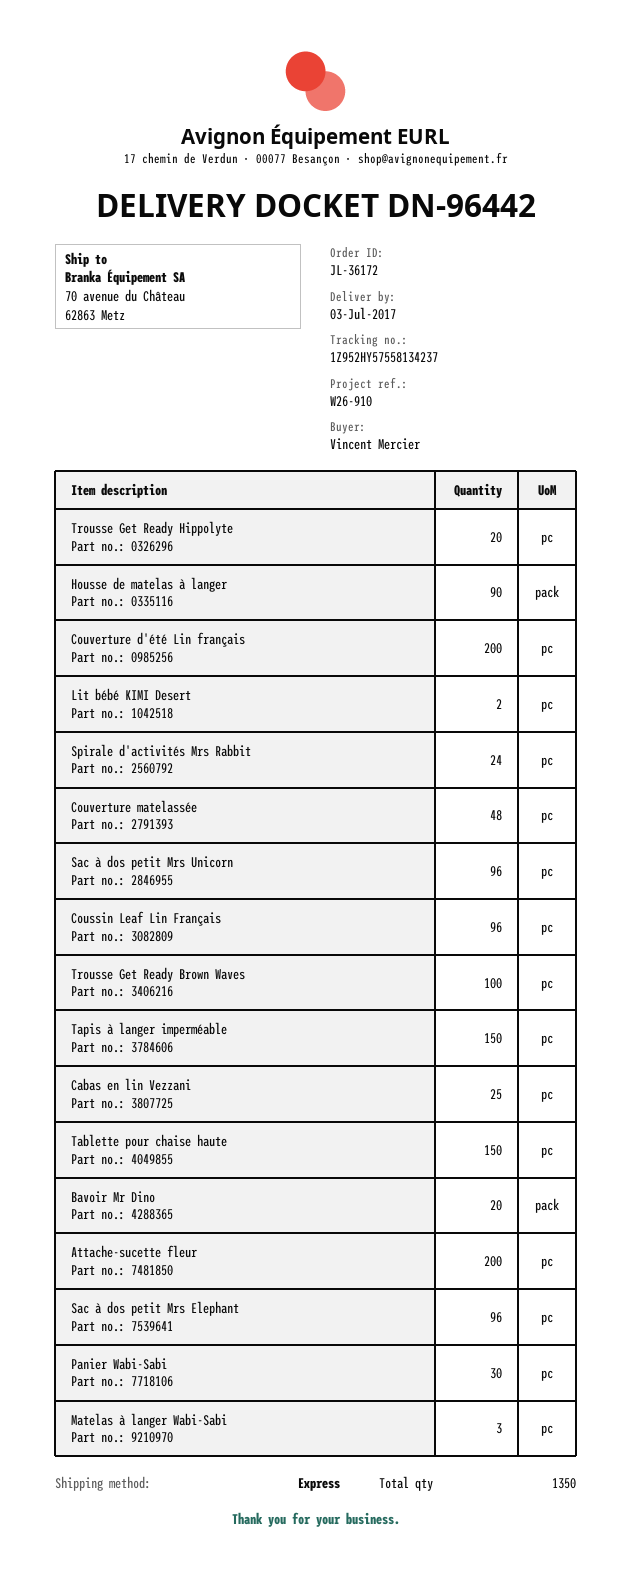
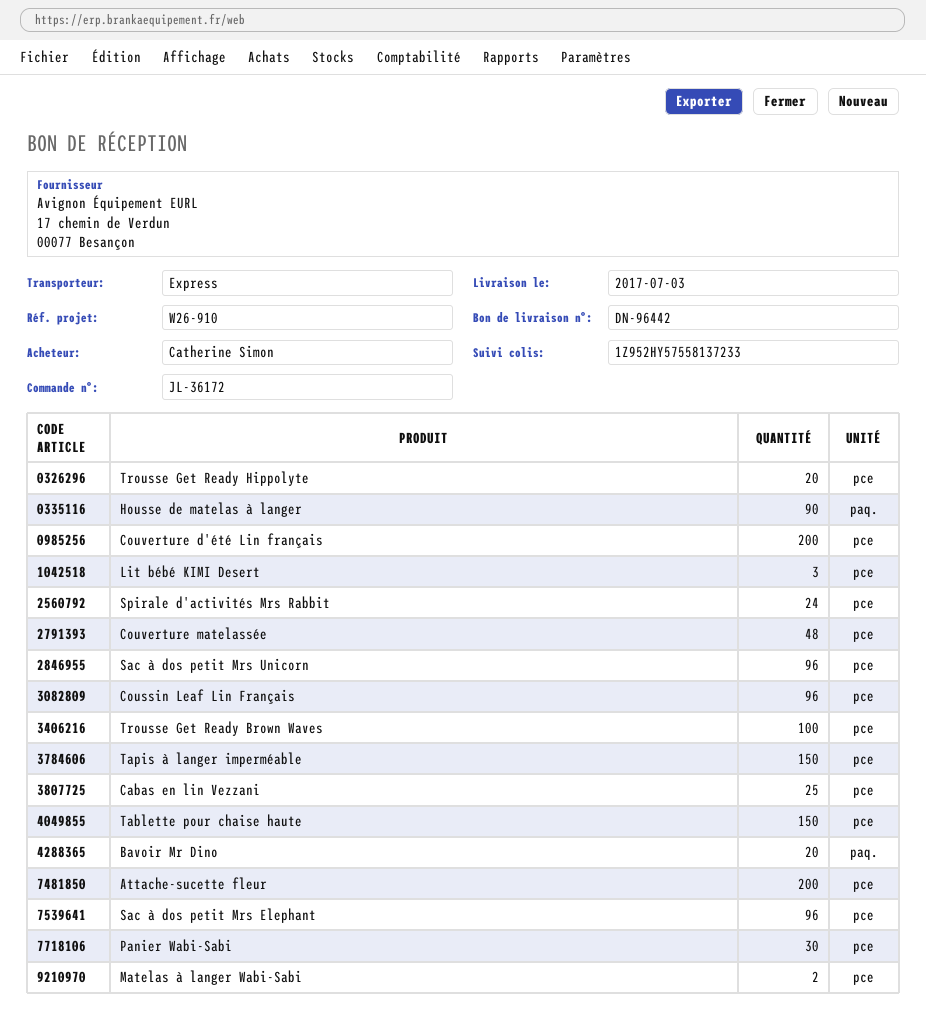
ordered by: Vincent Mercier -> Catherine Simon
tracking number: 1Z952HY57558134237 -> 1Z952HY57558137233
Lit bébé KIMI Desert: 2 -> 3
Matelas à langer Wabi-Sabi: 3 -> 2

